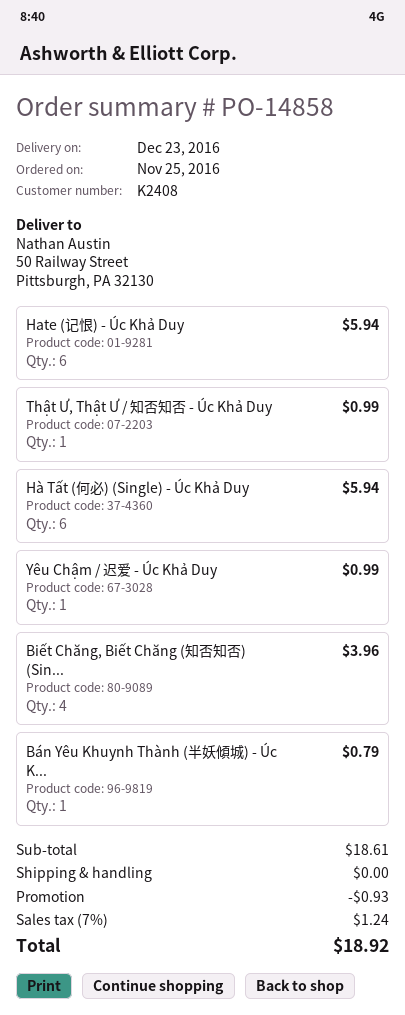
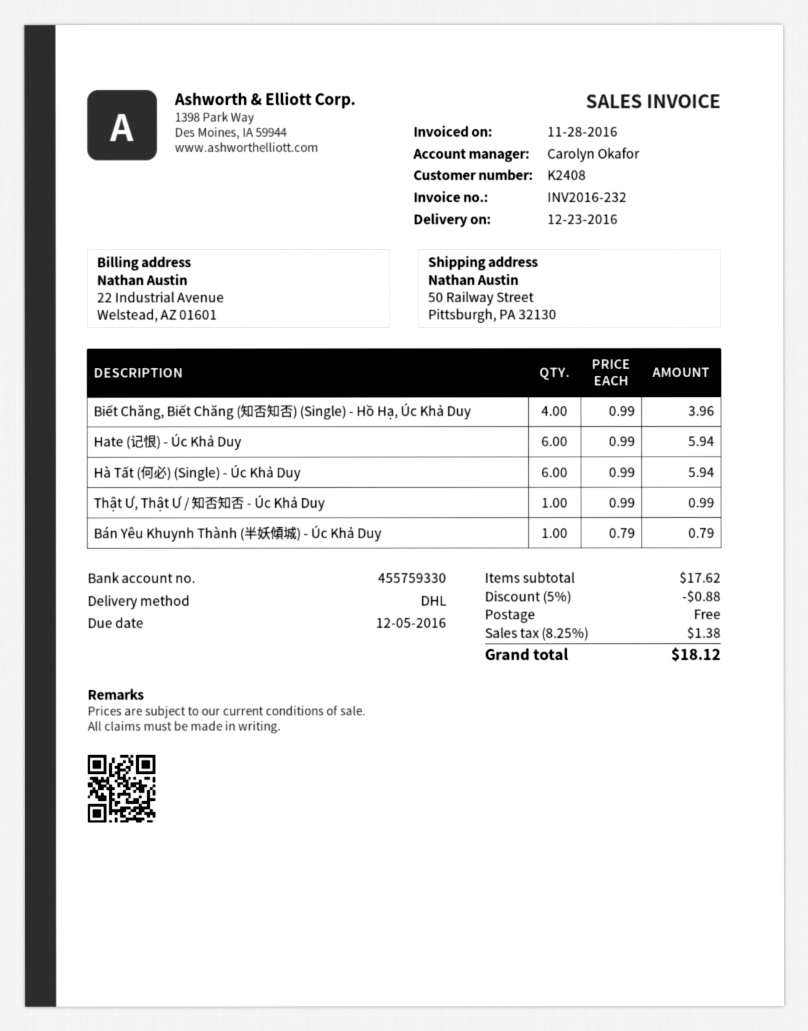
Yêu Chậm / 迟爱 - Úc Khả Duy: 1 for 0.99 -> none
subtotal: 18.61 -> 17.62
discount: 0.93 -> 0.88
tax: 7% = 1.24 -> 8.25% = 1.38
total: 18.92 -> 18.12

